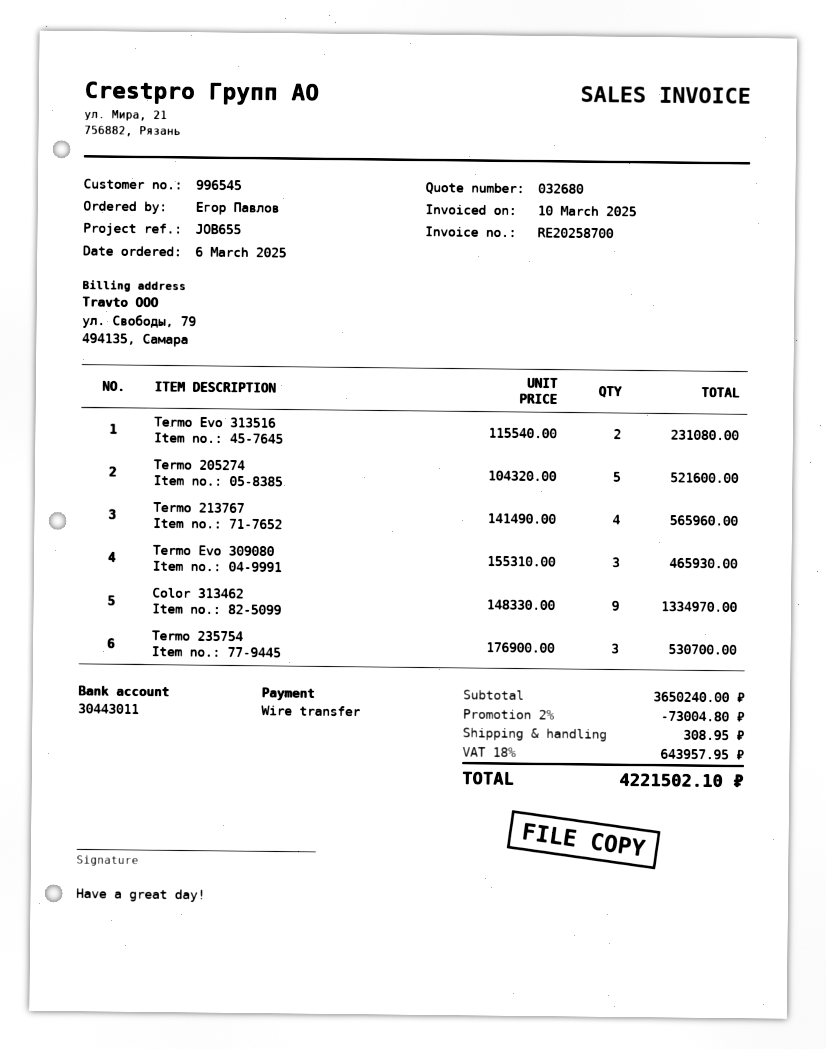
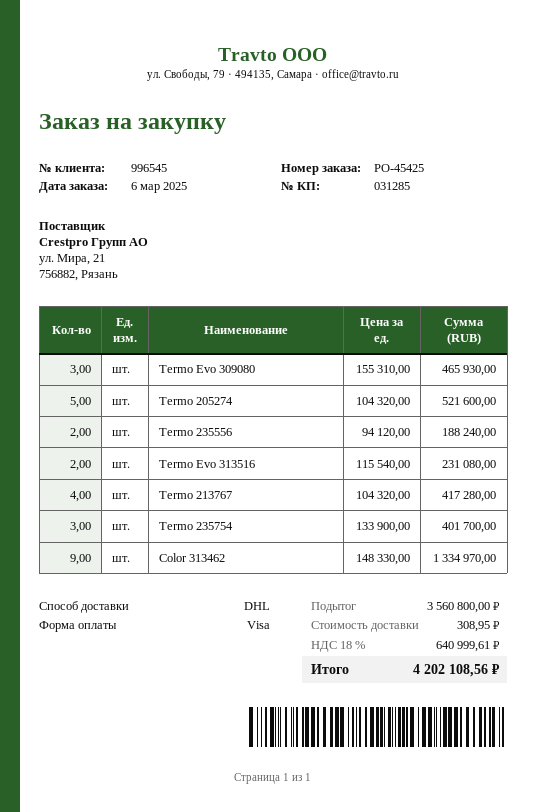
quote number: 032680 -> 031285
payment method: bank transfer -> Visa
Termo 213767: 4 x 141490.00 = 565960.00 -> 4 x 104320.00 = 417280.00
Termo 235754: 3 x 176900.00 = 530700.00 -> 3 x 133900.00 = 401700.00
Termo 235556: none -> 2 x 94120.00 = 188240.00
subtotal: 3650240.00 -> 3560800.00
discount: 2% = 73004.80 -> none
tax: 18% = 643957.95 -> 18% = 640999.61
total: 4221502.10 -> 4202108.56

